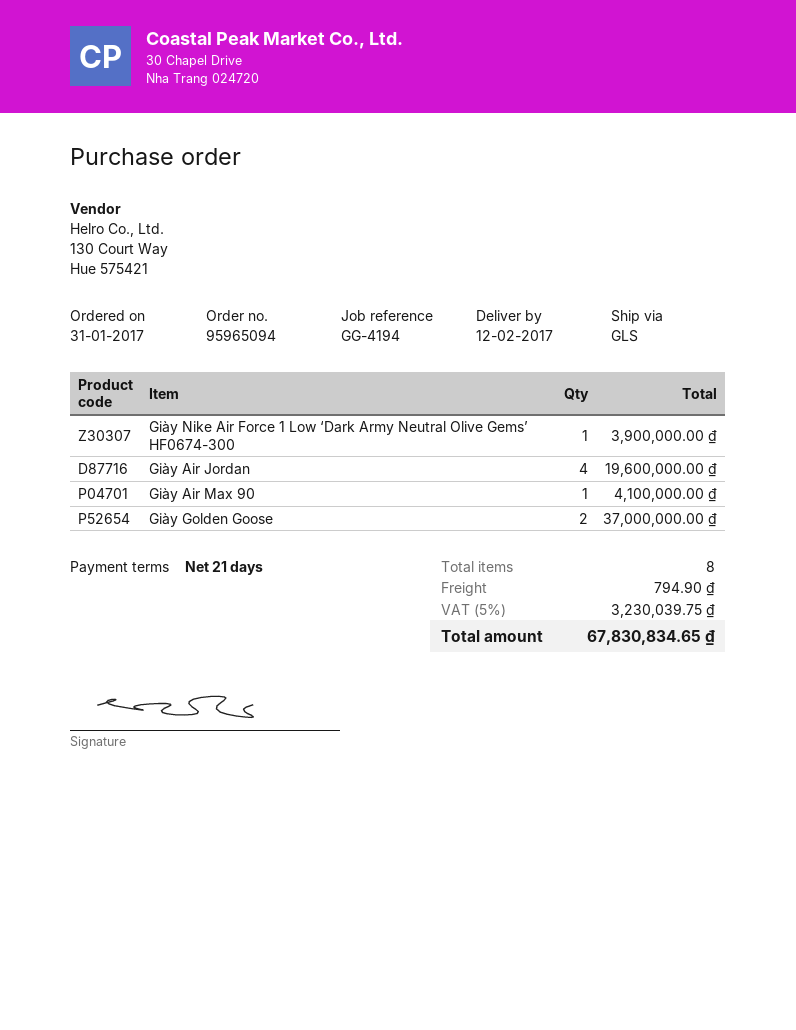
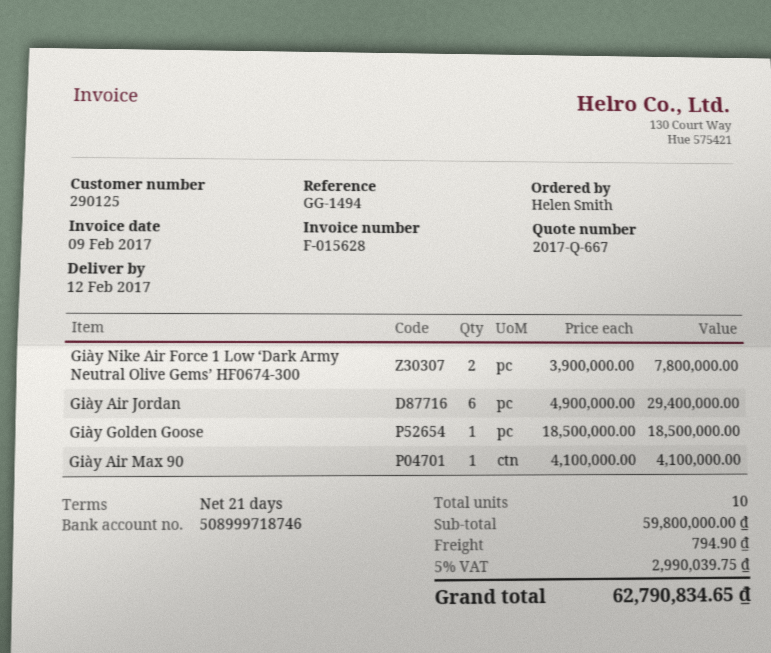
reference: GG-4194 -> GG-1494
Giày Nike Air Force 1 Low ‘Dark Army Neutral Olive Gems’ HF0674-300: 1 for 3900000.00 -> 2 for 7800000.00
Giày Air Jordan: 4 for 19600000.00 -> 6 for 29400000.00
Giày Golden Goose: 2 for 37000000.00 -> 1 for 18500000.00
total quantity: 8 -> 10
tax: 5% = 3230039.75 -> 5% = 2990039.75
total: 67830834.65 -> 62790834.65

